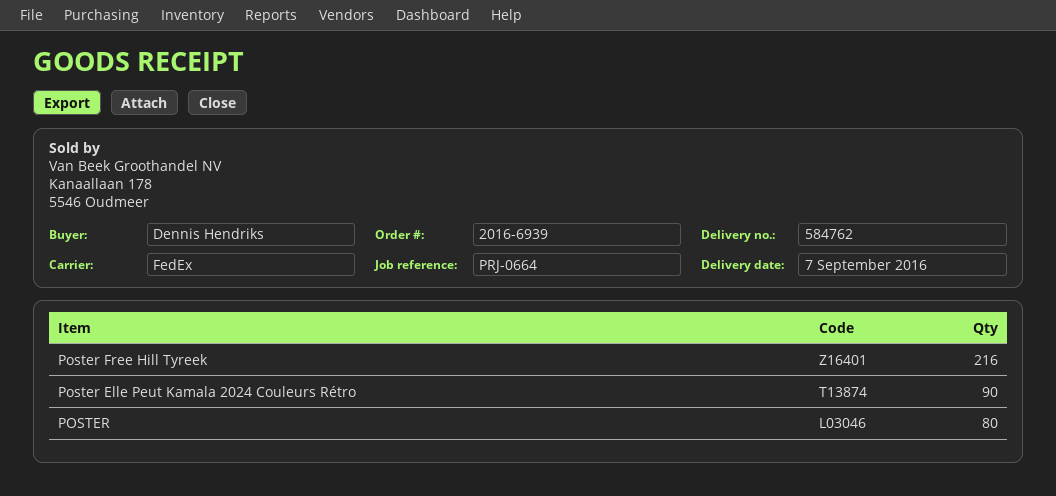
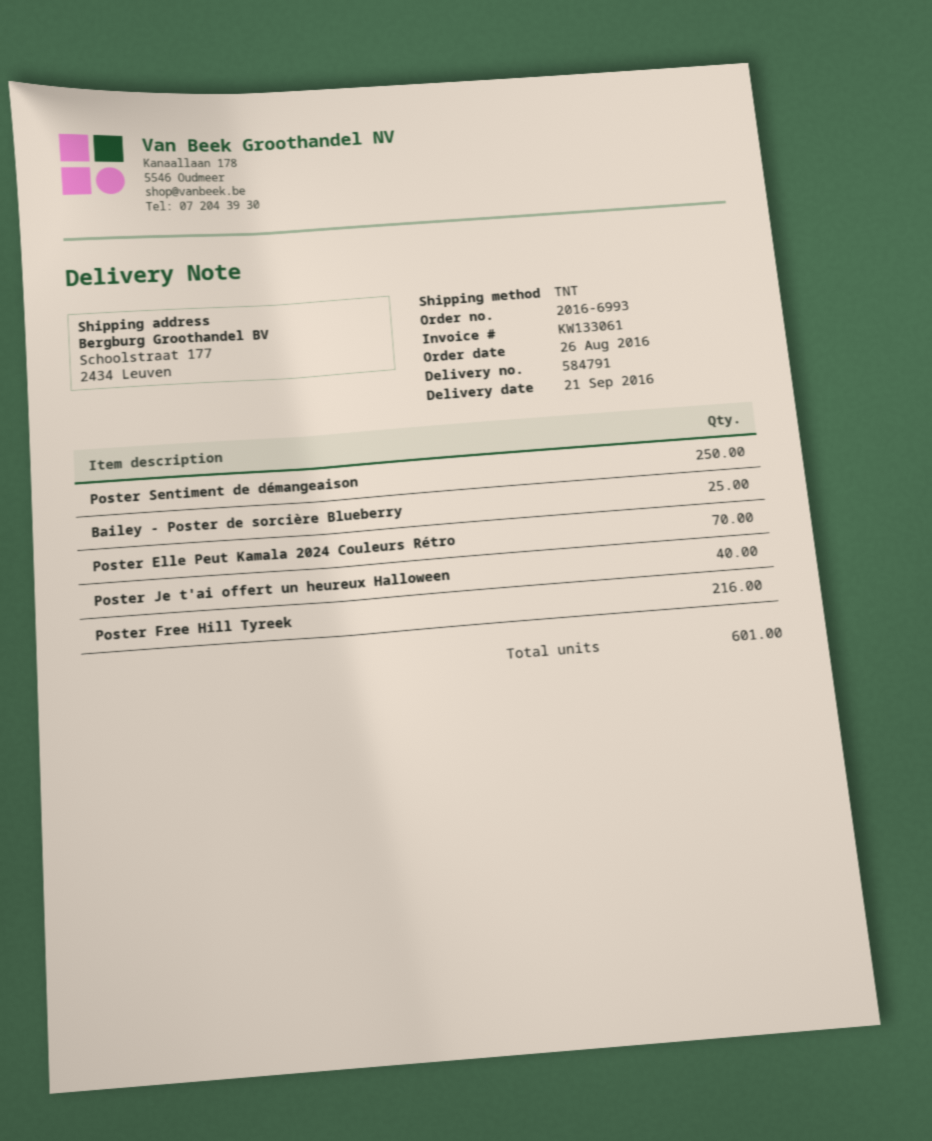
order number: 2016-6939 -> 2016-6993
delivery note number: 584762 -> 584791
delivery date: 2016-09-07 -> 2016-09-21
shipping method: FedEx -> TNT
Poster Elle Peut Kamala 2024 Couleurs Rétro: 90 -> 70
POSTER: 80 -> none
Poster Sentiment de démangeaison: none -> 250
Bailey - Poster de sorcière Blueberry: none -> 25
Poster Je t'ai offert un heureux Halloween: none -> 40

